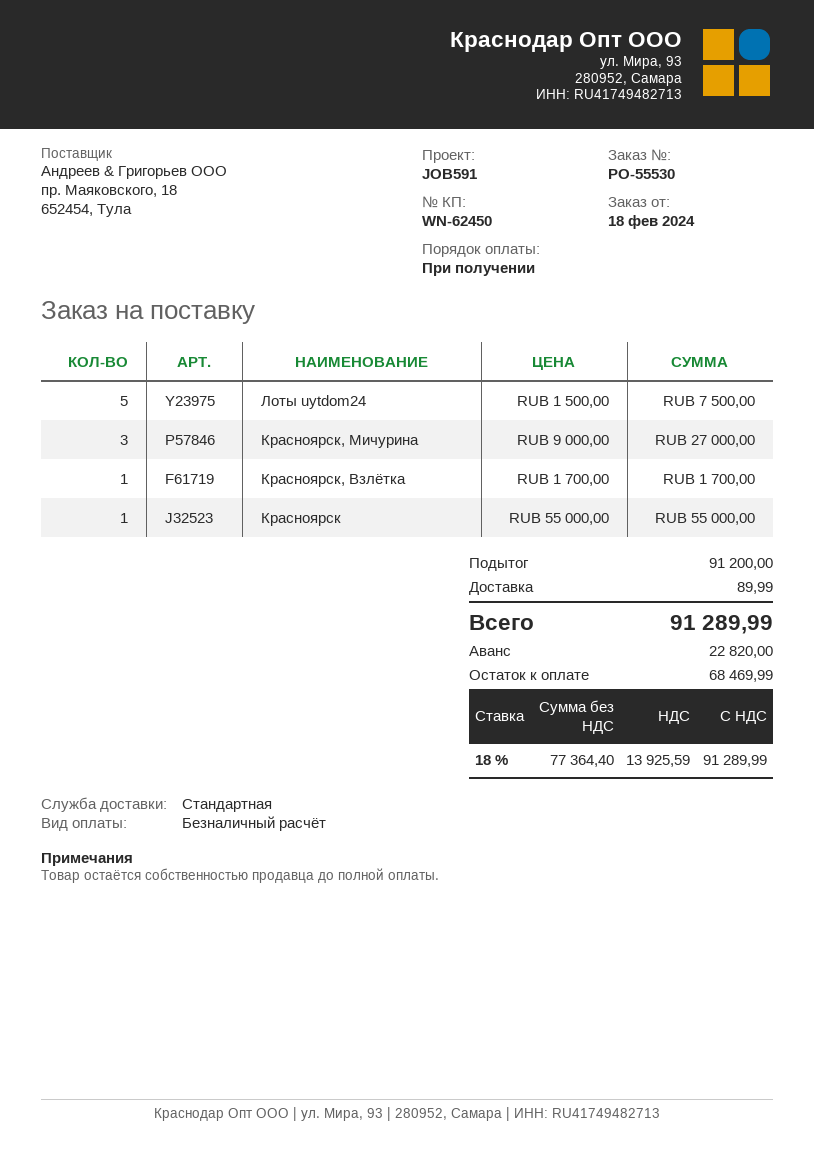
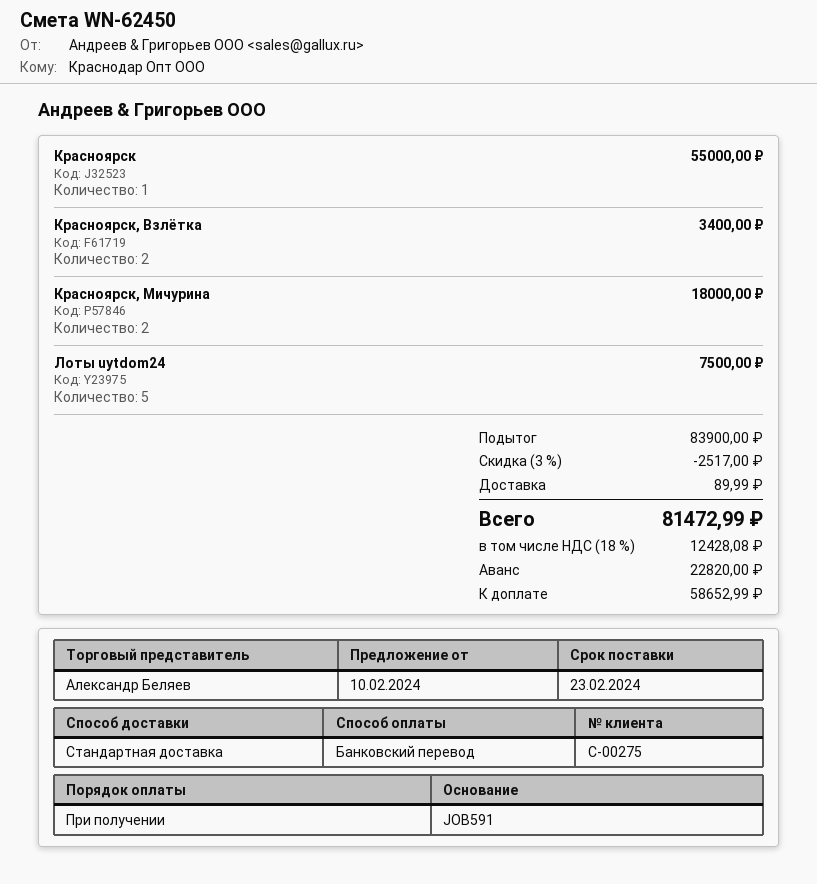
Красноярск, Мичурина: 3 for 27000.00 -> 2 for 18000.00
Красноярск, Взлётка: 1 for 1700.00 -> 2 for 3400.00
subtotal: 91200.00 -> 83900.00
discount: none -> 3% = 2517.00
tax: 18% = 13925.59 -> 18% = 12428.08
total: 91289.99 -> 81472.99
balance: 68469.99 -> 58652.99

